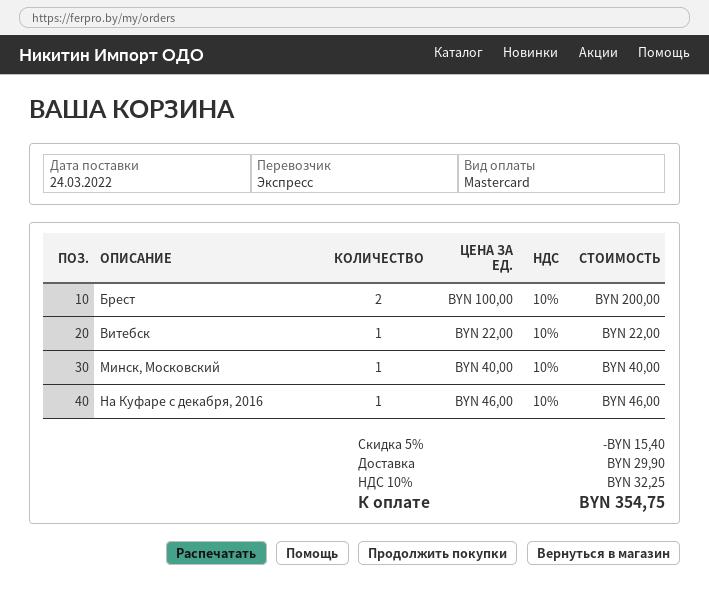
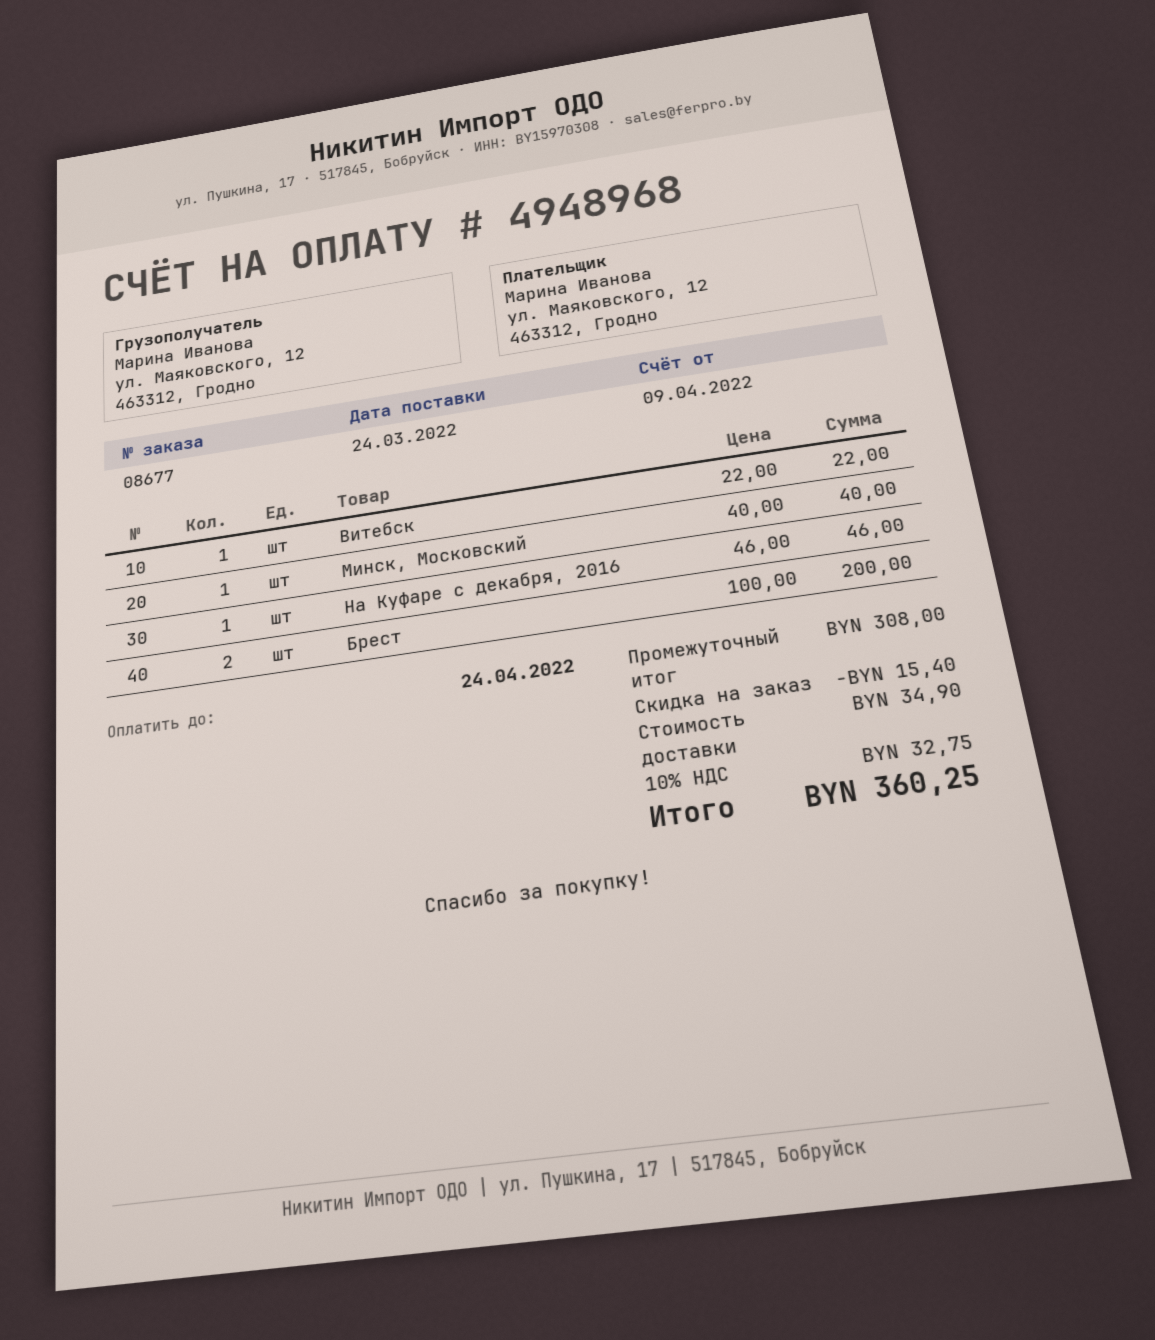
shipping: 29.90 -> 34.90
tax: 10% = 32.25 -> 10% = 32.75
total: 354.75 -> 360.25

